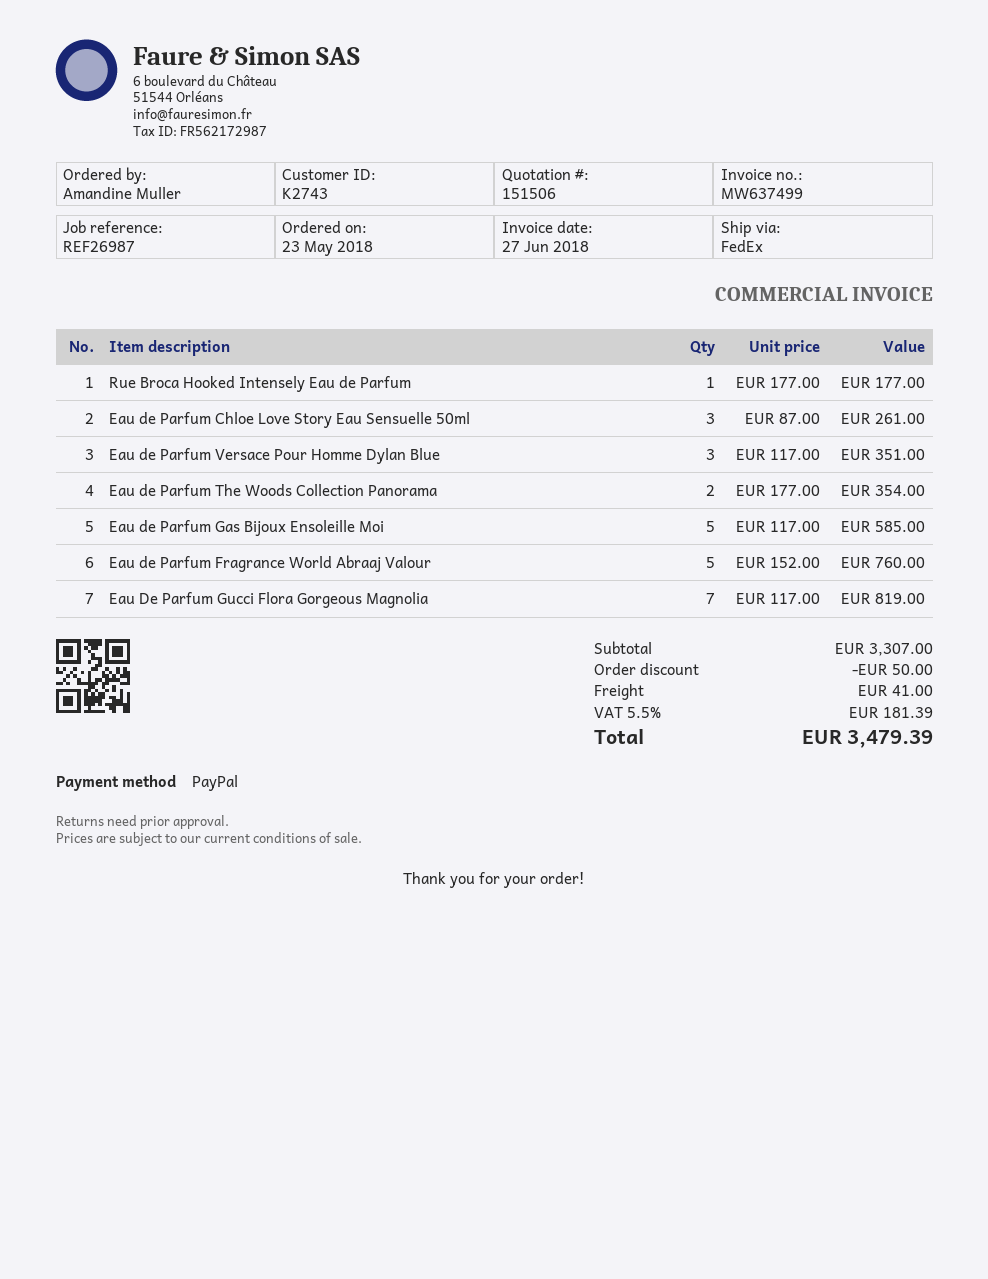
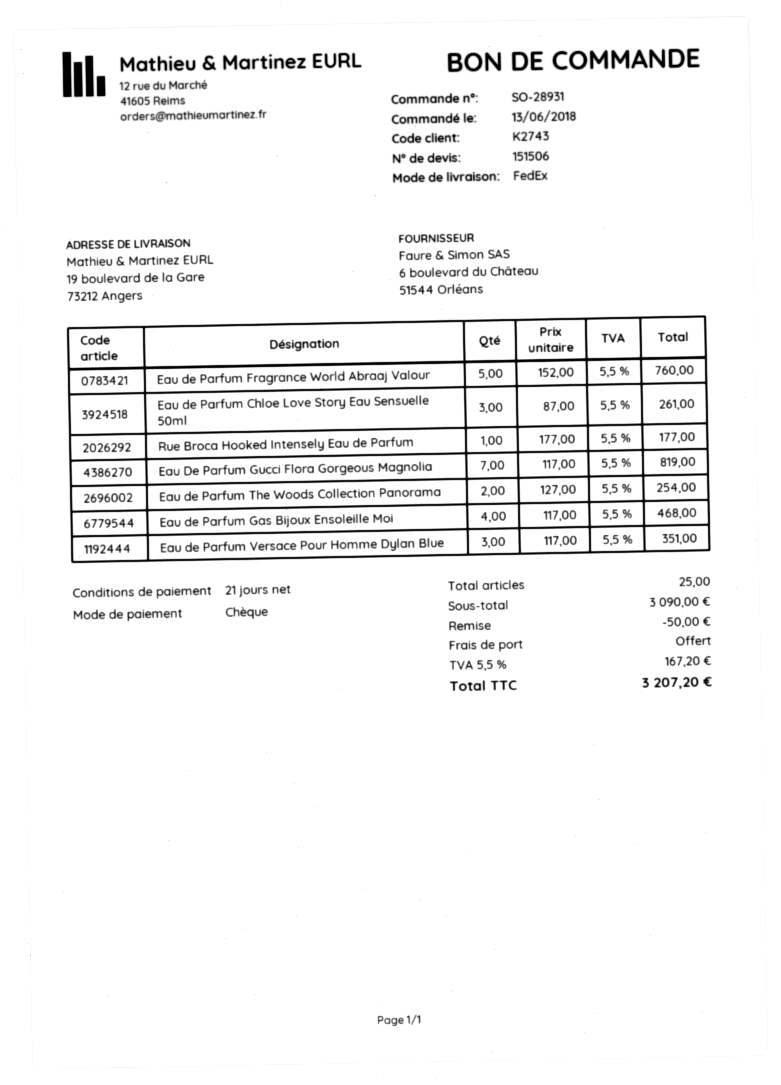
order date: 2018-05-23 -> 2018-06-13
payment method: PayPal -> cheque
Eau de Parfum The Woods Collection Panorama: 2 x 177.00 = 354.00 -> 2 x 127.00 = 254.00
Eau de Parfum Gas Bijoux Ensoleille Moi: 5 x 117.00 = 585.00 -> 4 x 117.00 = 468.00
subtotal: 3307.00 -> 3090.00
shipping: 41.00 -> 0.00
tax: 5.5% = 181.39 -> 5.5% = 167.20
total: 3479.39 -> 3207.20

